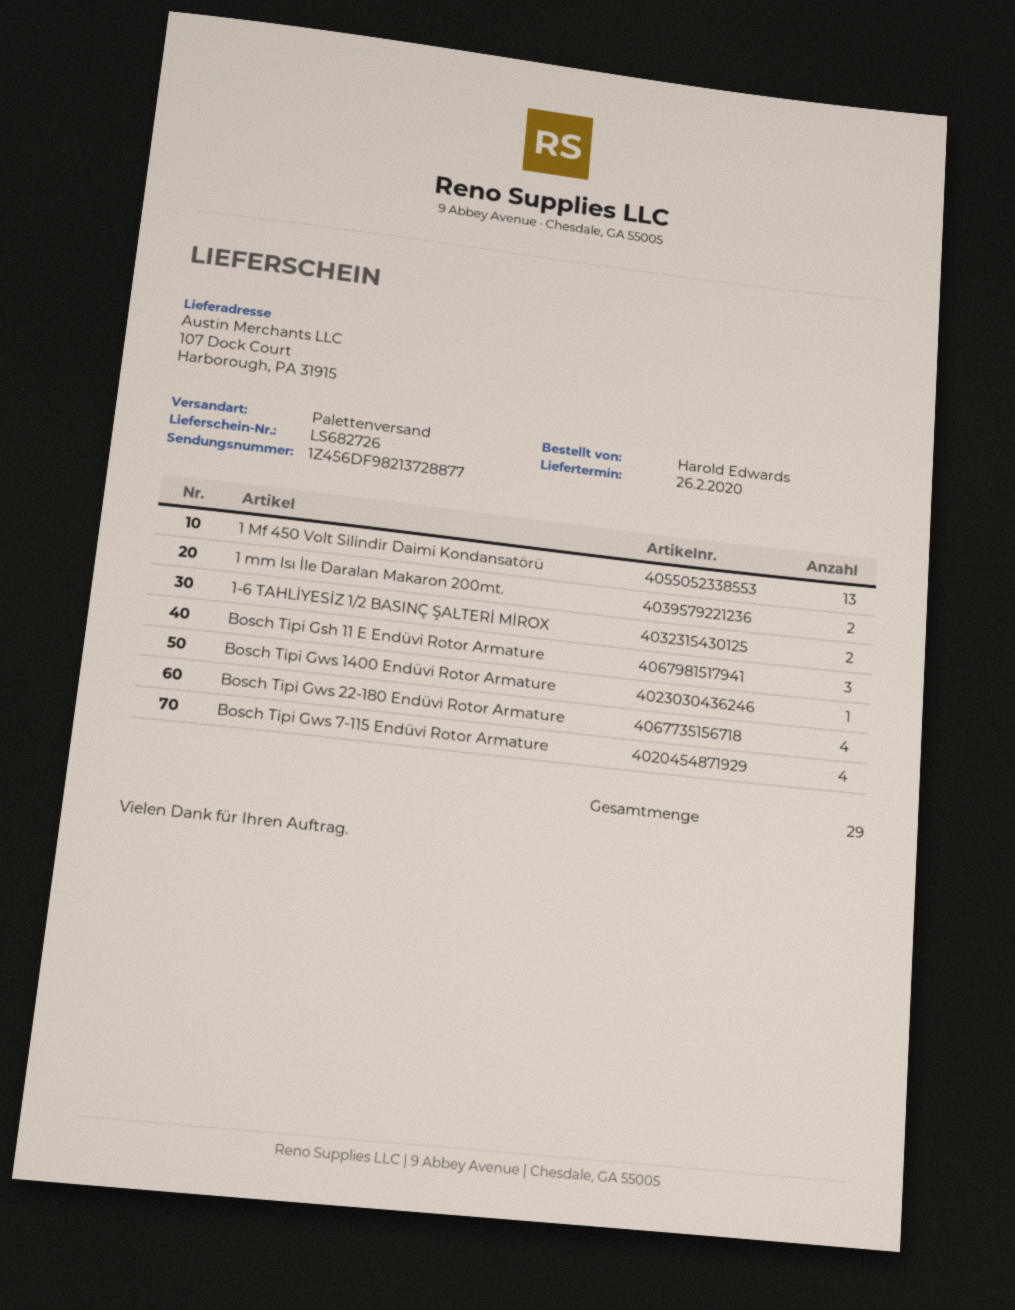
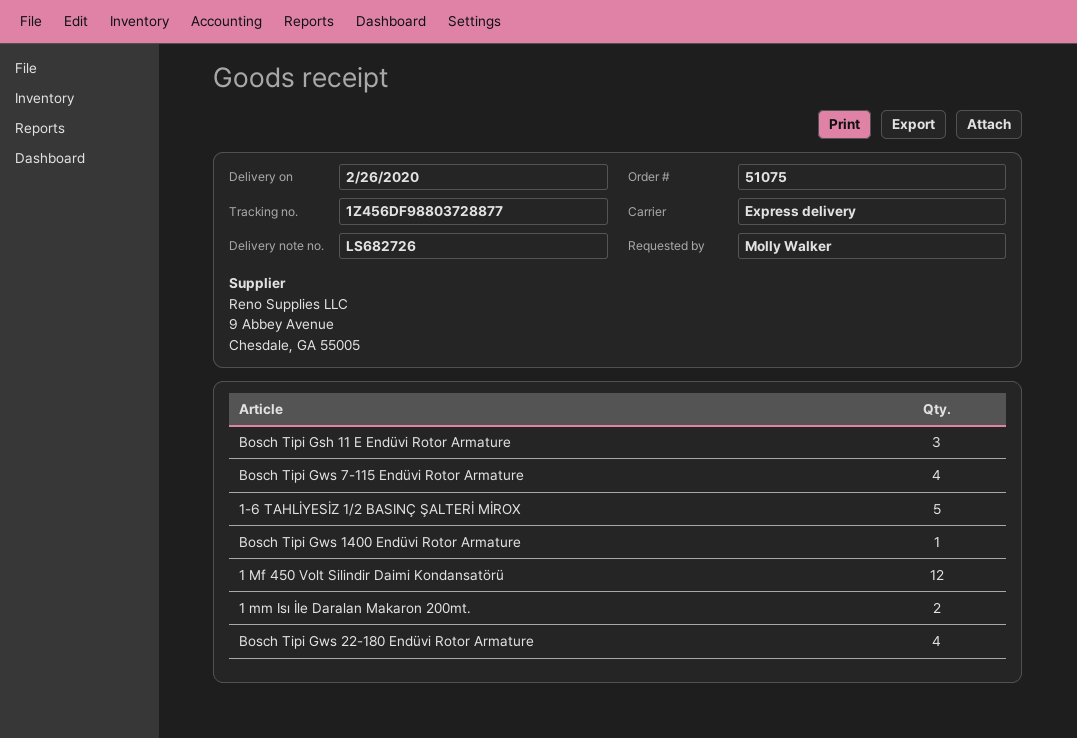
ordered by: Harold Edwards -> Molly Walker
shipping method: pallet freight -> express
tracking number: 1Z456DF98213728877 -> 1Z456DF98803728877
1 Mf 450 Volt Silindir Daimi Kondansatörü: 13 -> 12
1-6 TAHLİYESİZ 1/2 BASINÇ ŞALTERİ MİROX: 2 -> 5

